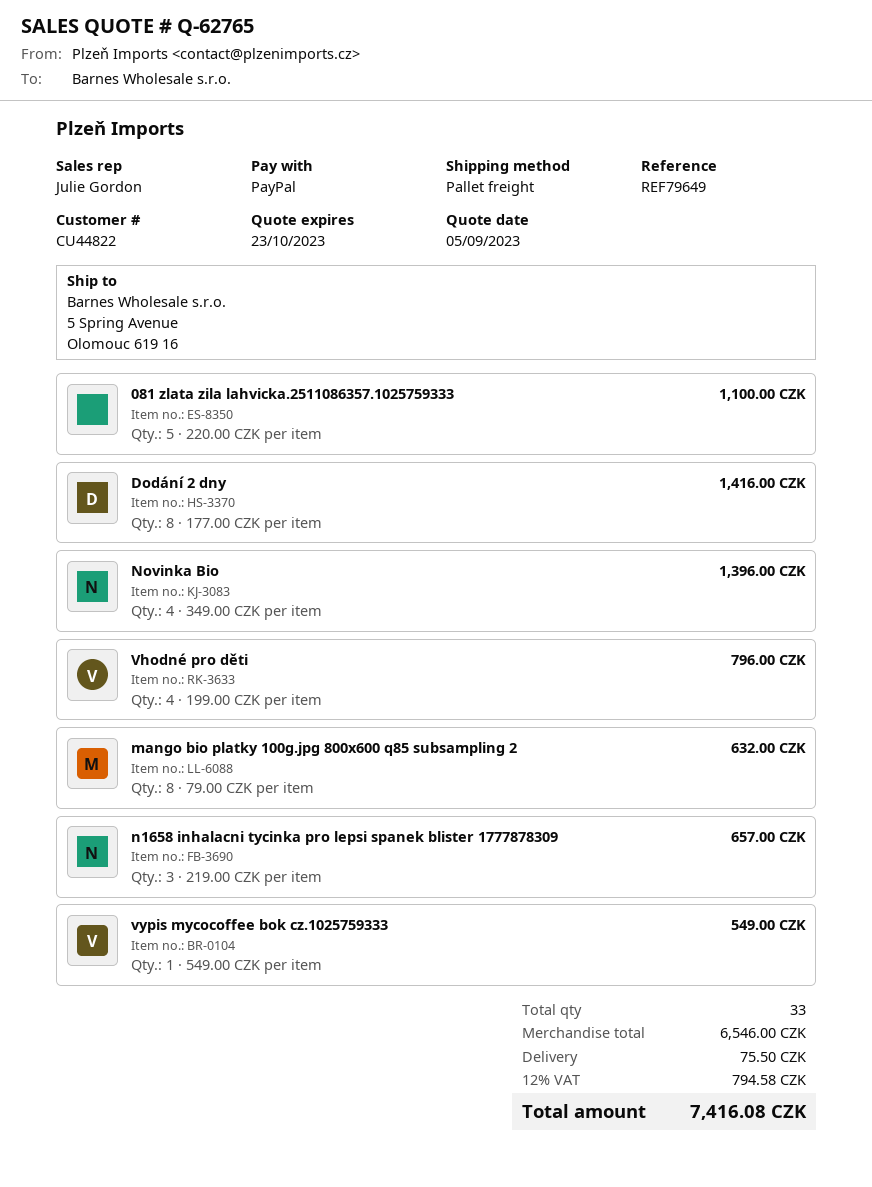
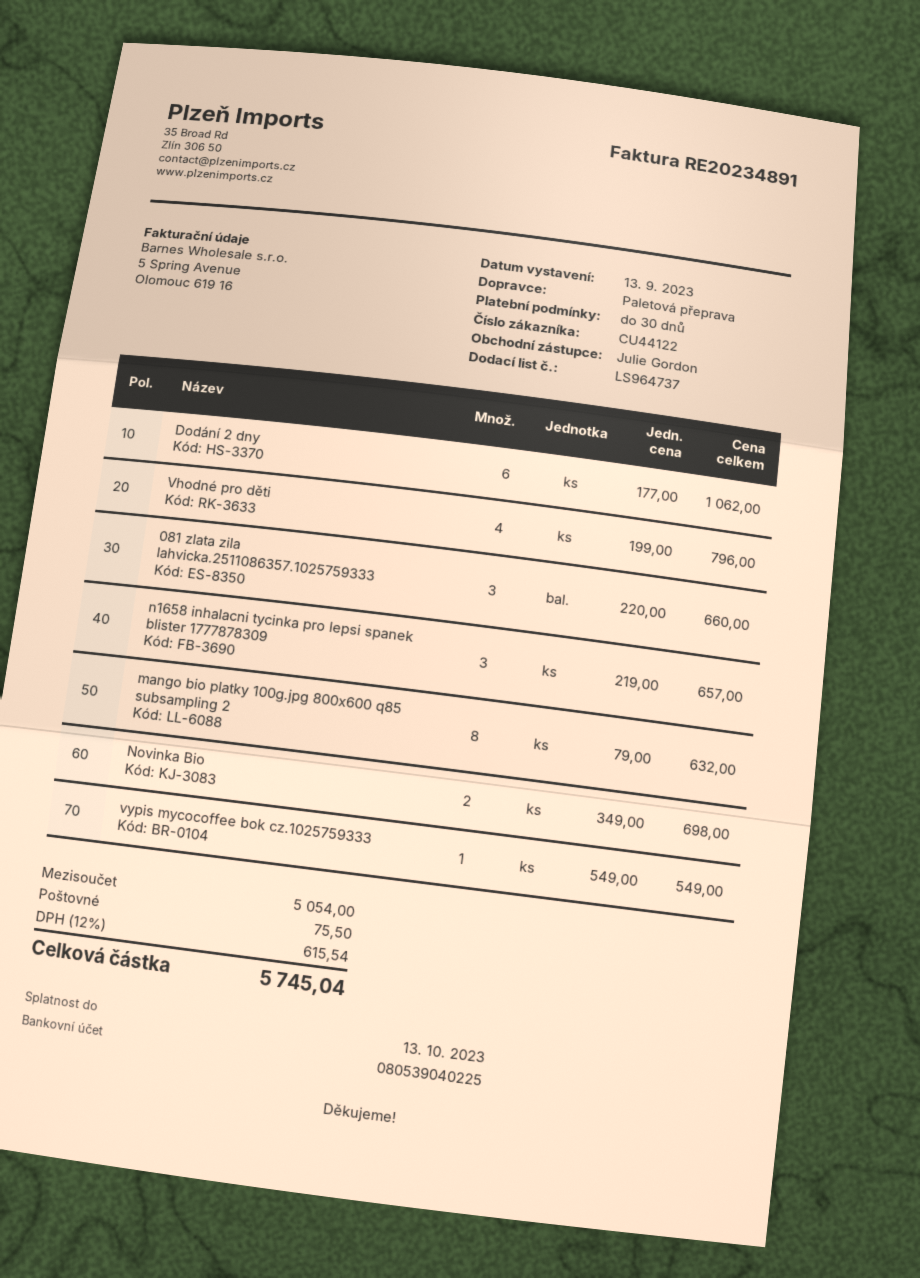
customer number: CU44822 -> CU44122
081 zlata zila lahvicka.2511086357.1025759333: 5 x 220.00 = 1100.00 -> 3 x 220.00 = 660.00
Dodání 2 dny: 8 x 177.00 = 1416.00 -> 6 x 177.00 = 1062.00
Novinka Bio: 4 x 349.00 = 1396.00 -> 2 x 349.00 = 698.00
subtotal: 6546.00 -> 5054.00
tax: 12% = 794.58 -> 12% = 615.54
total: 7416.08 -> 5745.04

